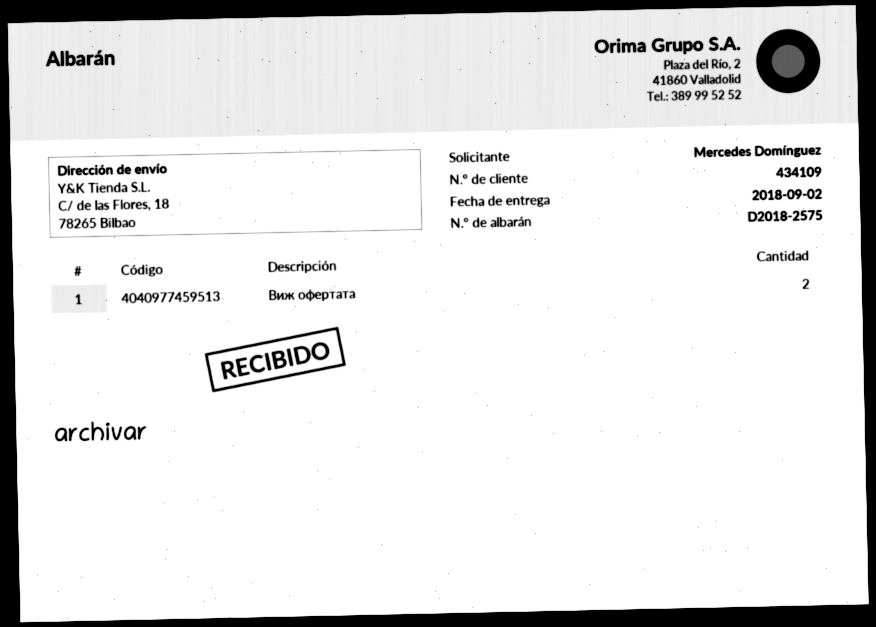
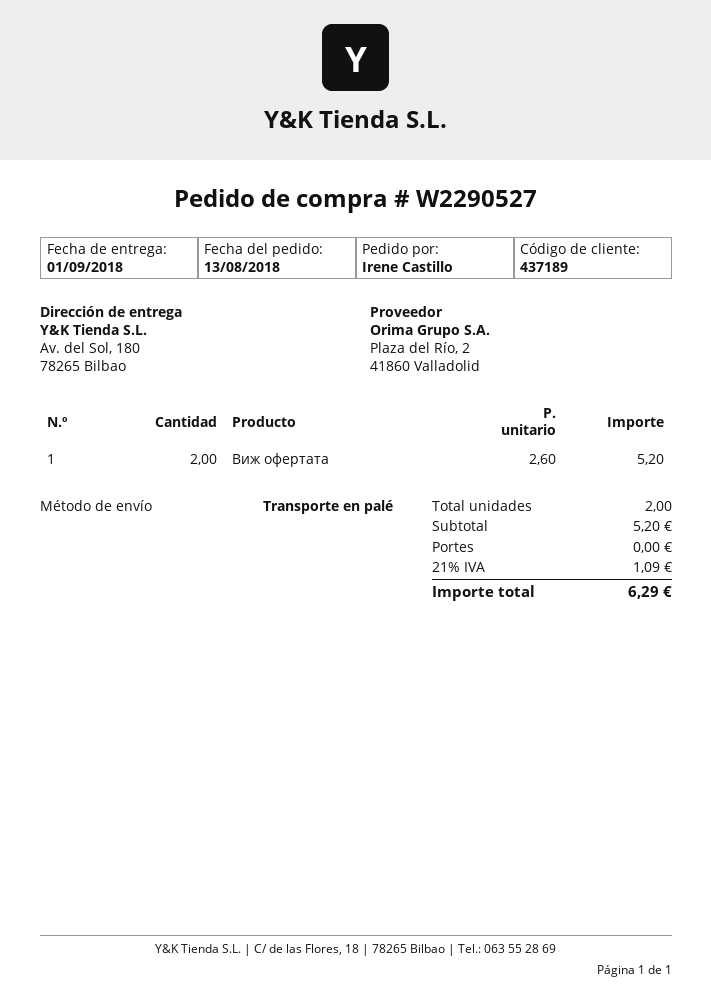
delivery date: 2018-09-02 -> 2018-09-01
customer number: 434109 -> 437189
ordered by: Mercedes Domínguez -> Irene Castillo
ship to: C/ de las Flores, 18, 78265 Bilbao -> Av. del Sol, 180, 78265 Bilbao

